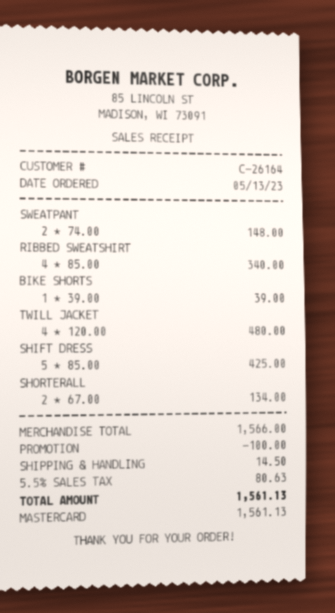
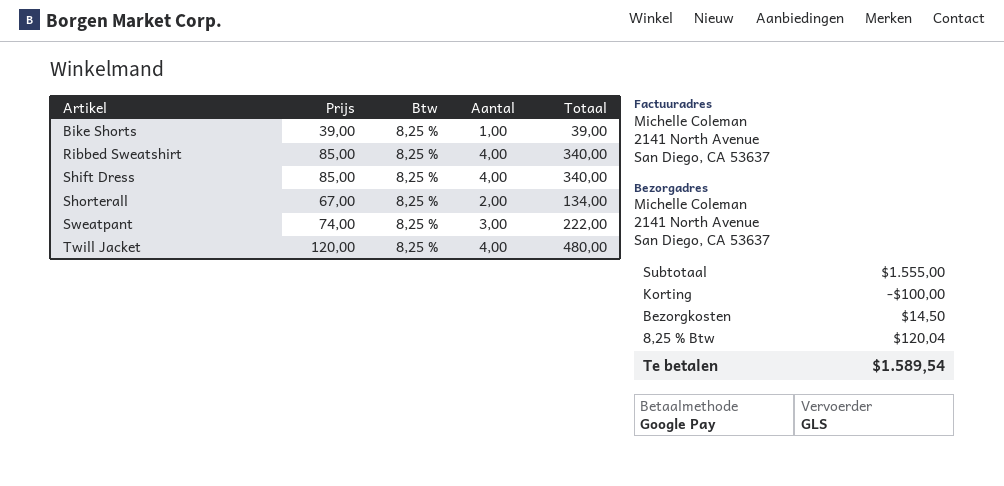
payment method: Mastercard -> Google Pay
SWEATPANT: 2 x 74.00 = 148.00 -> 3 x 74.00 = 222.00
SHIFT DRESS: 5 x 85.00 = 425.00 -> 4 x 85.00 = 340.00
subtotal: 1566.00 -> 1555.00
tax: 5.5% = 80.63 -> 8.25% = 120.04
total: 1561.13 -> 1589.54

